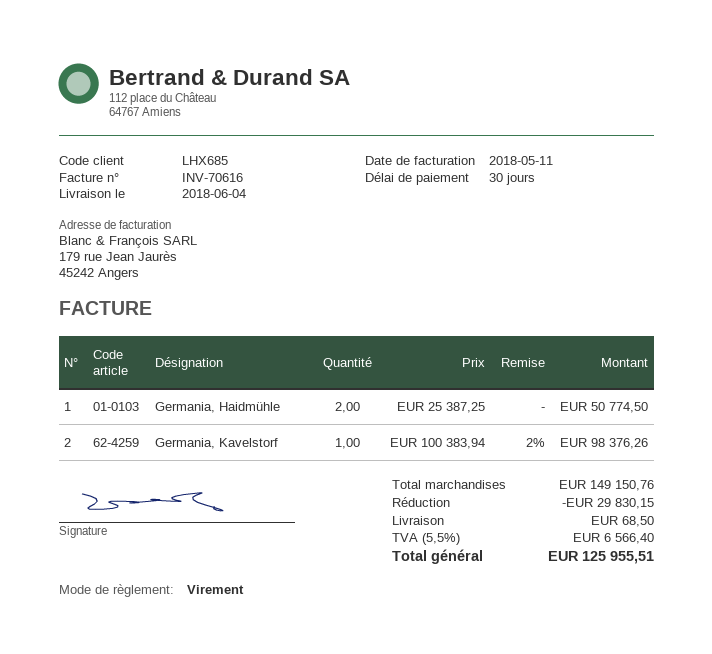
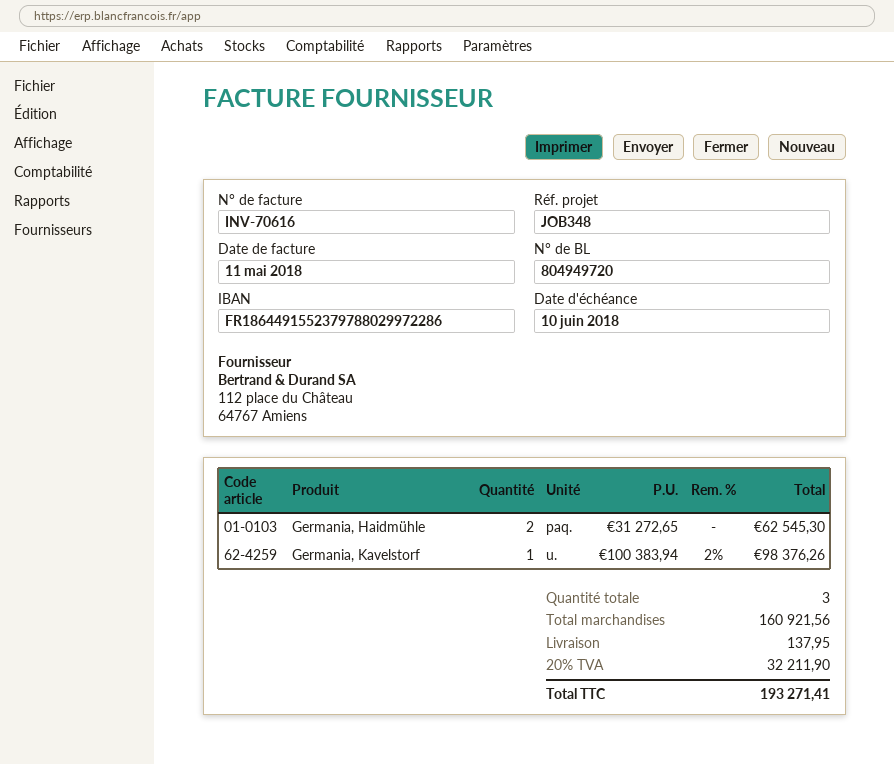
Germania, Haidmühle: 2 x 25387.25 = 50774.50 -> 2 x 31272.65 = 62545.30
subtotal: 149150.76 -> 160921.56
discount: 29830.15 -> none
shipping: 68.50 -> 137.95
tax: 5.5% = 6566.40 -> 20% = 32211.90
total: 125955.51 -> 193271.41

